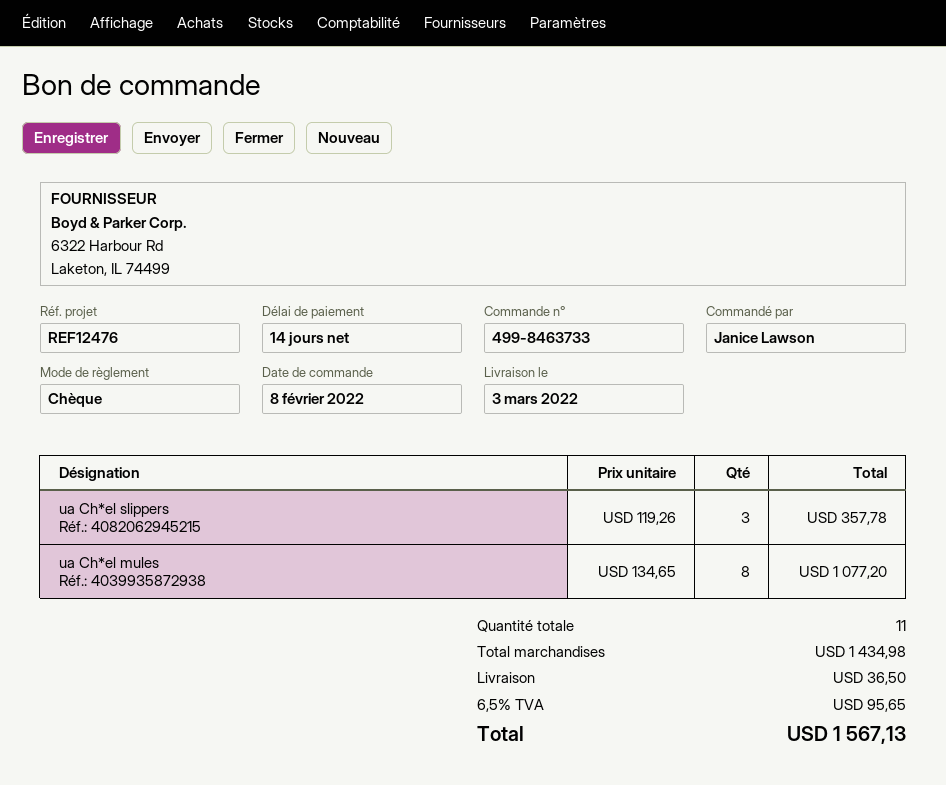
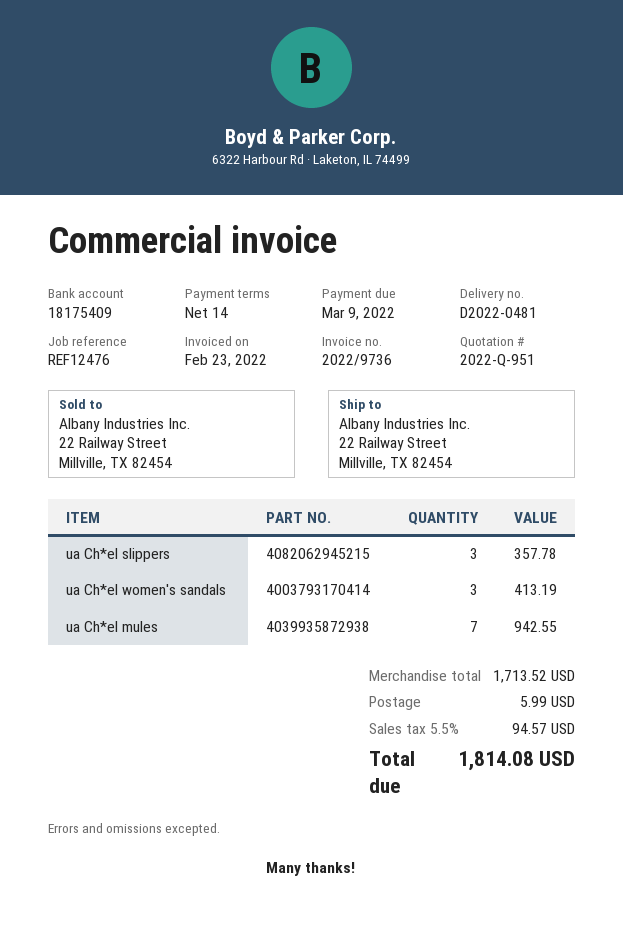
ua Ch*el mules: 8 for 1077.20 -> 7 for 942.55
ua Ch*el women's sandals: none -> 3 for 413.19
subtotal: 1434.98 -> 1713.52
shipping: 36.50 -> 5.99
tax: 6.5% = 95.65 -> 5.5% = 94.57
total: 1567.13 -> 1814.08

